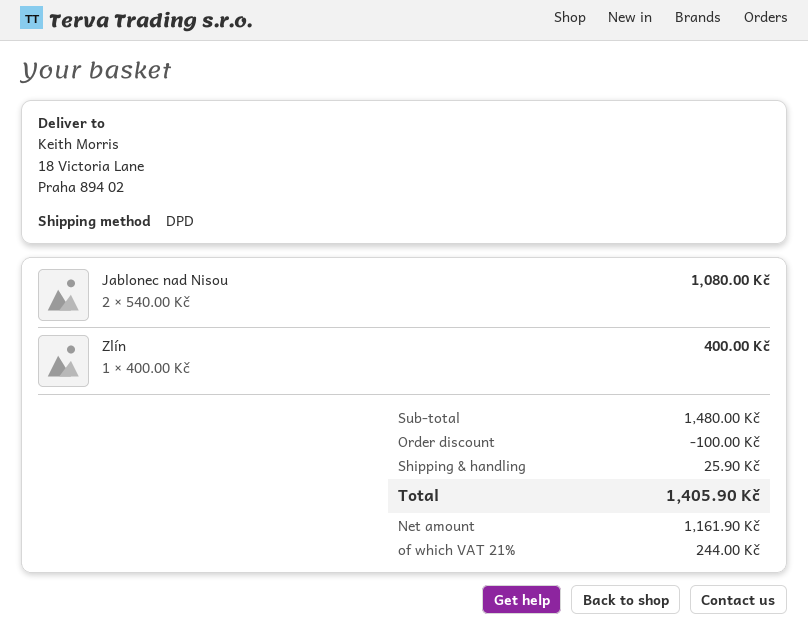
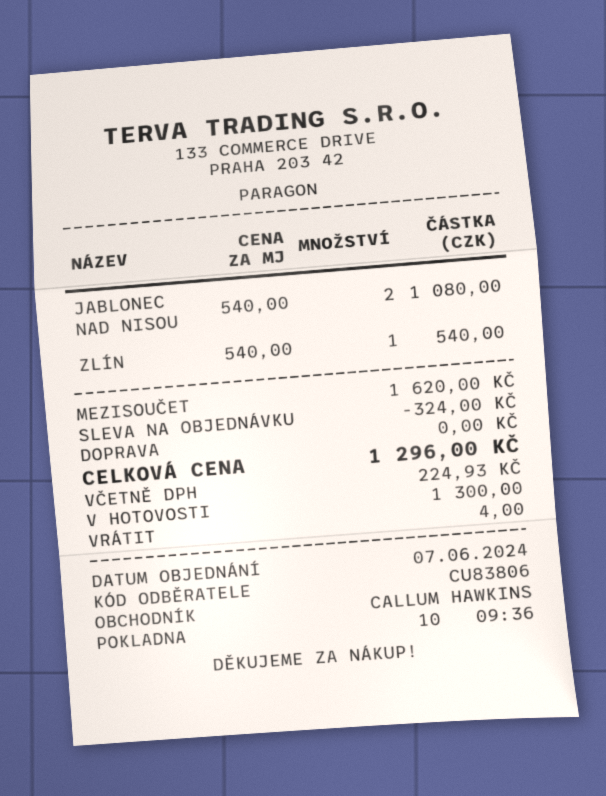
Zlín: 1 x 400.00 = 400.00 -> 1 x 540.00 = 540.00
subtotal: 1480.00 -> 1620.00
discount: 100.00 -> 324.00
shipping: 25.90 -> 0.00
tax: 244.00 -> 224.93
total: 1405.90 -> 1296.00

